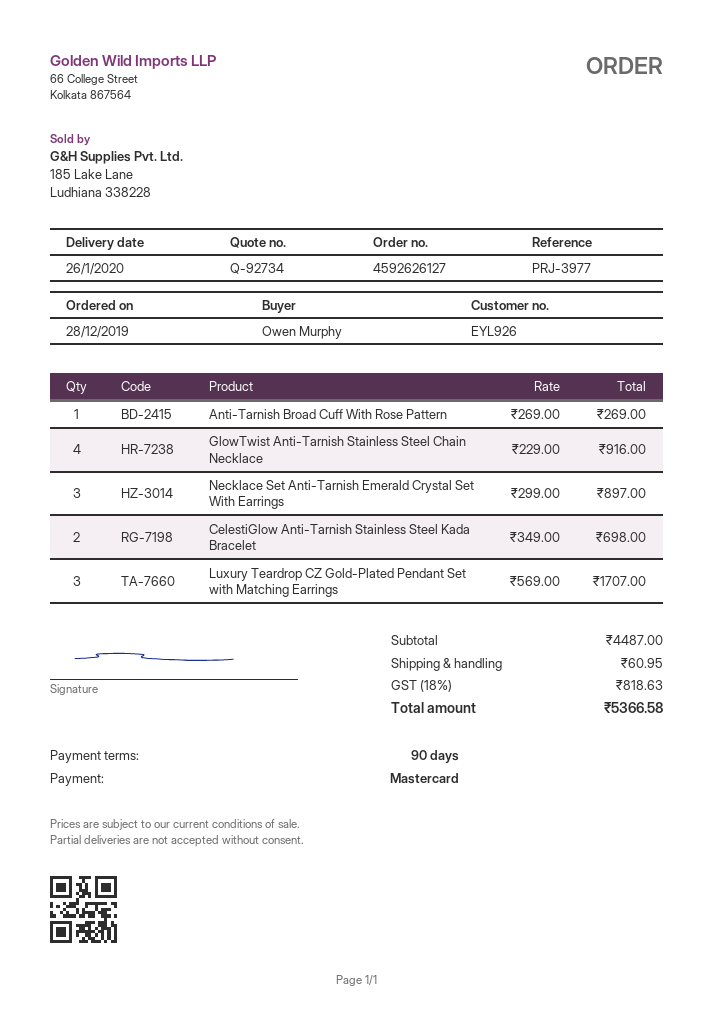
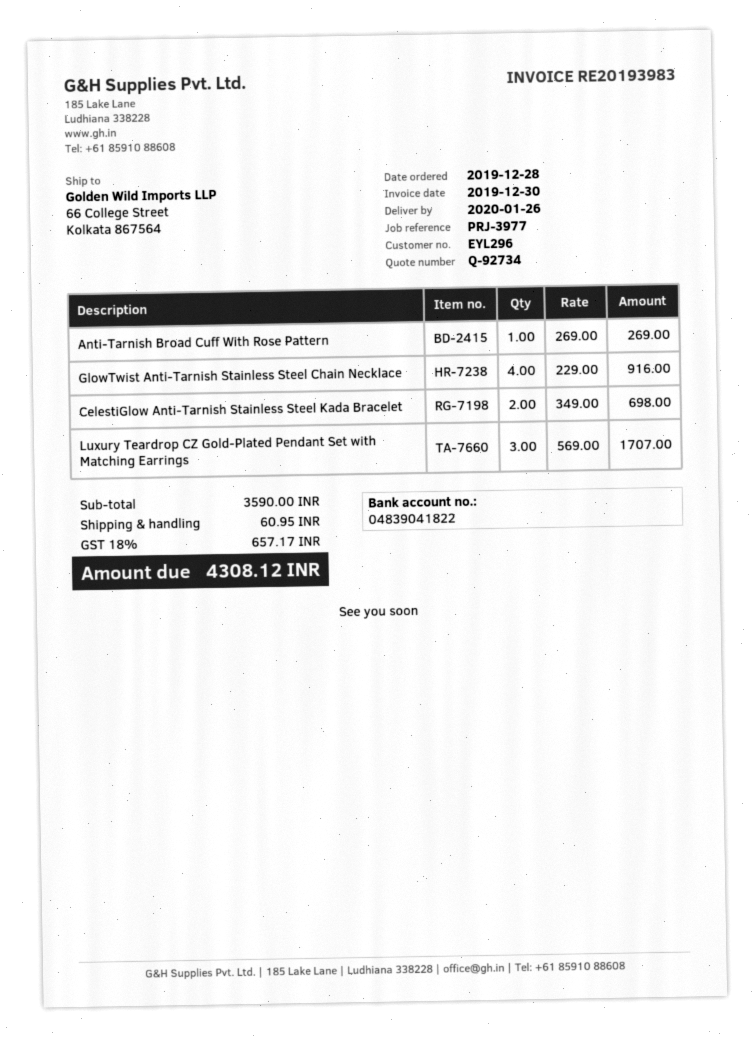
customer number: EYL926 -> EYL296
Necklace Set Anti-Tarnish Emerald Crystal Set With Earrings: 3 x 299.00 = 897.00 -> none
subtotal: 4487.00 -> 3590.00
tax: 18% = 818.63 -> 18% = 657.17
total: 5366.58 -> 4308.12

